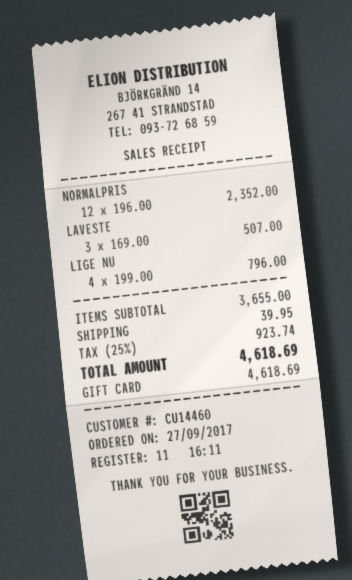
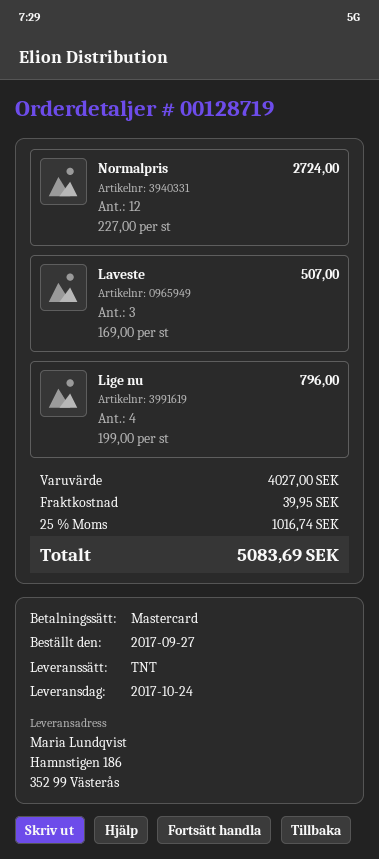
payment method: gift card -> Mastercard
NORMALPRIS: 12 x 196.00 = 2352.00 -> 12 x 227.00 = 2724.00
subtotal: 3655.00 -> 4027.00
tax: 25% = 923.74 -> 25% = 1016.74
total: 4618.69 -> 5083.69

